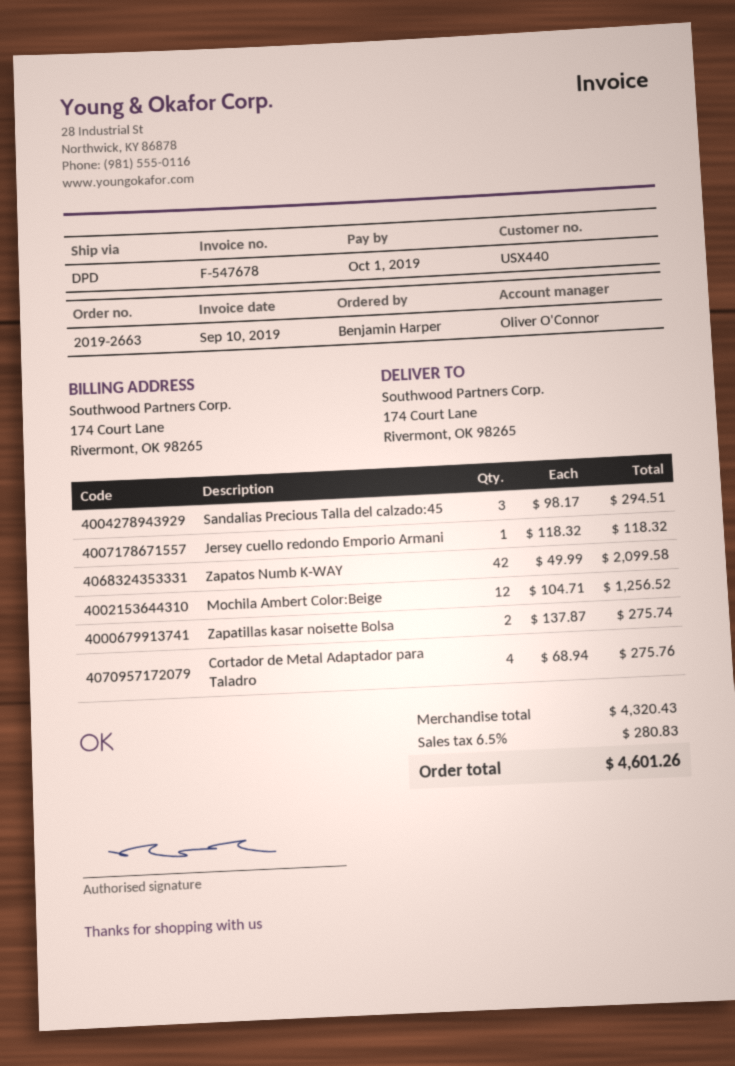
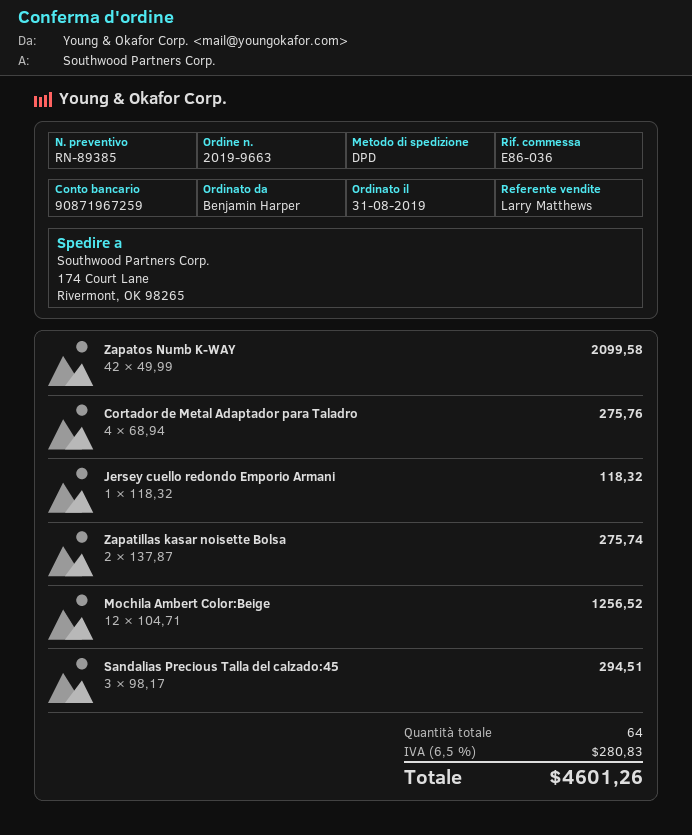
order number: 2019-2663 -> 2019-9663
sales rep: Oliver O'Connor -> Larry Matthews

